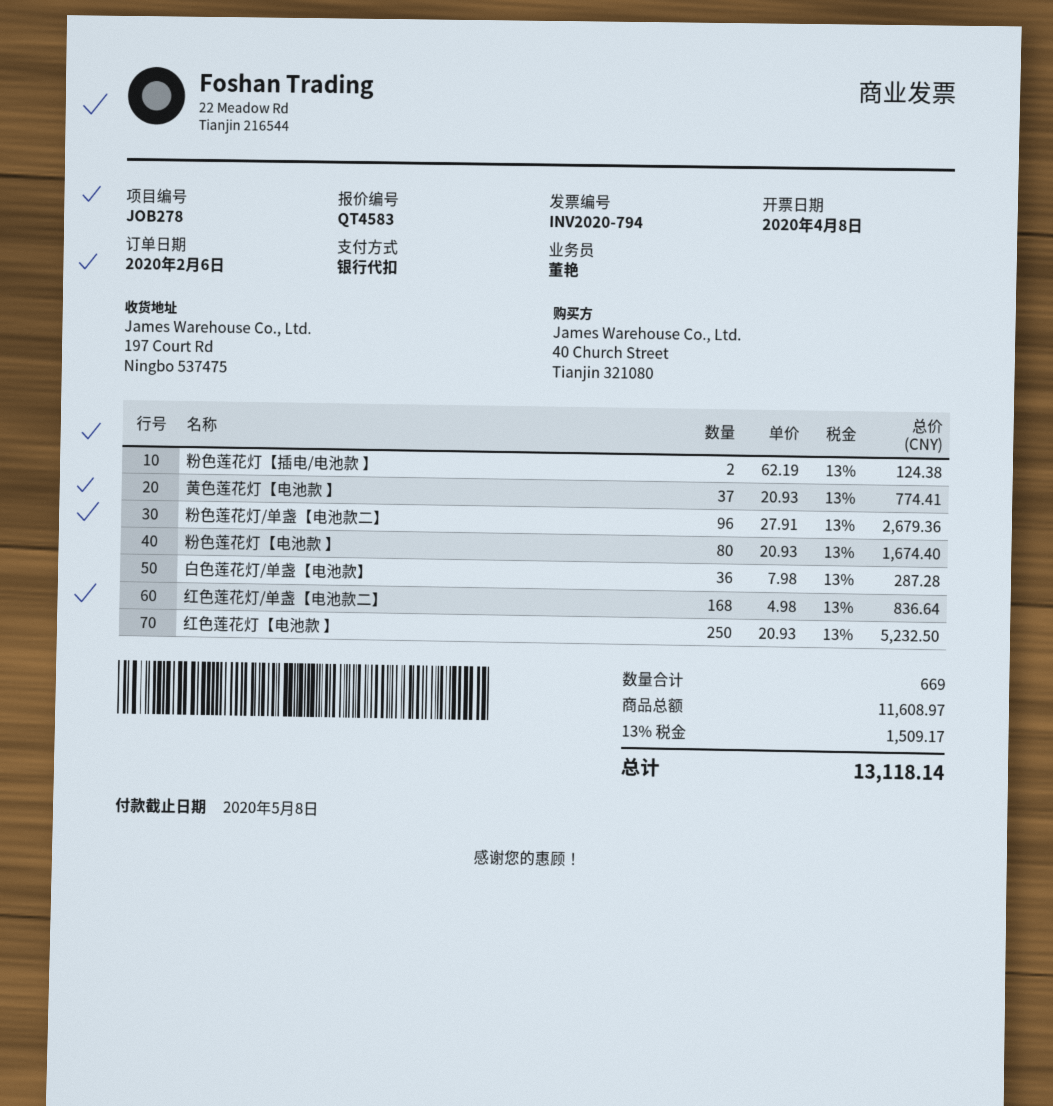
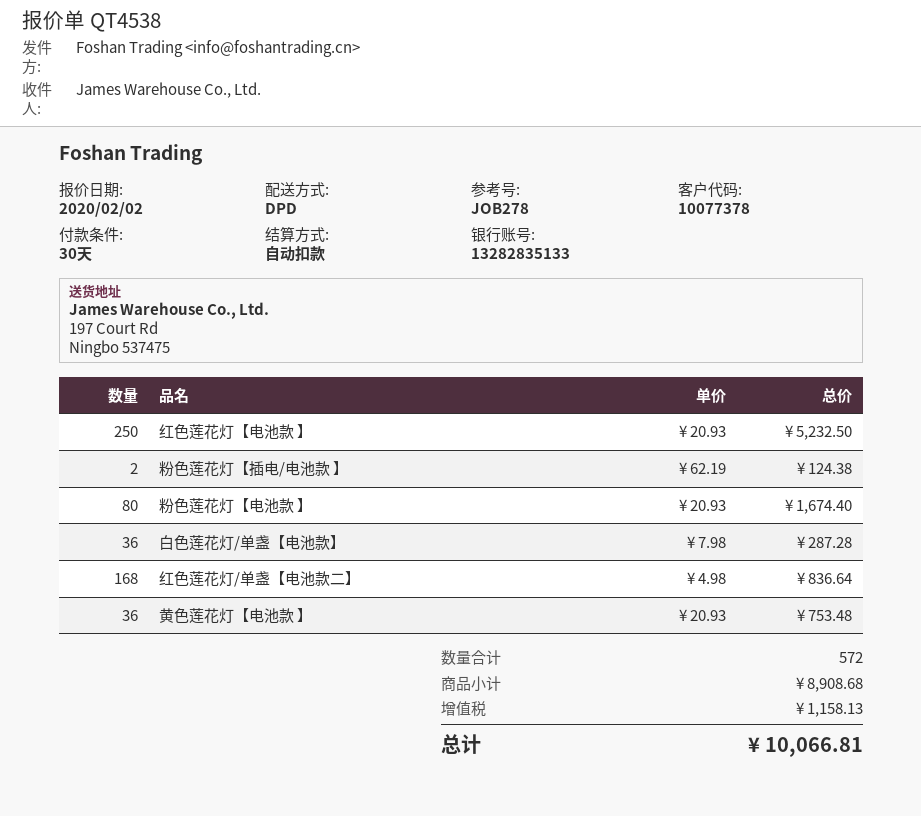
quote number: QT4583 -> QT4538
黄色莲花灯【电池款 】: 37 x 20.93 = 774.41 -> 36 x 20.93 = 753.48
粉色莲花灯/单盏【电池款二】: 96 x 27.91 = 2679.36 -> none
total quantity: 669 -> 572
subtotal: 11608.97 -> 8908.68
tax: 1509.17 -> 1158.13
total: 13118.14 -> 10066.81

